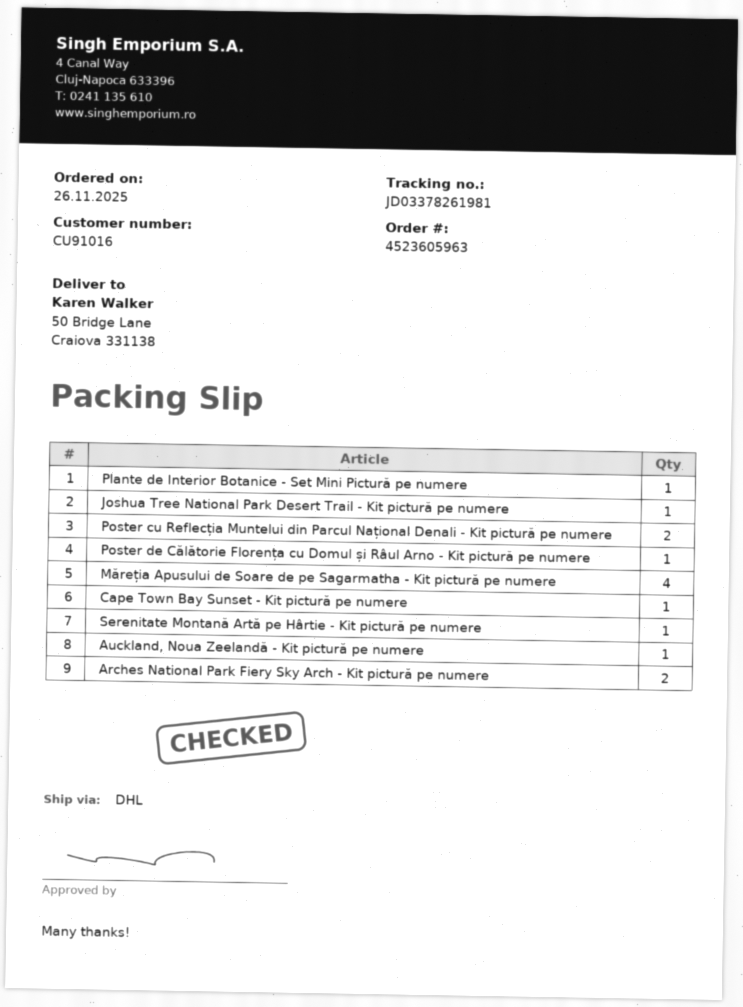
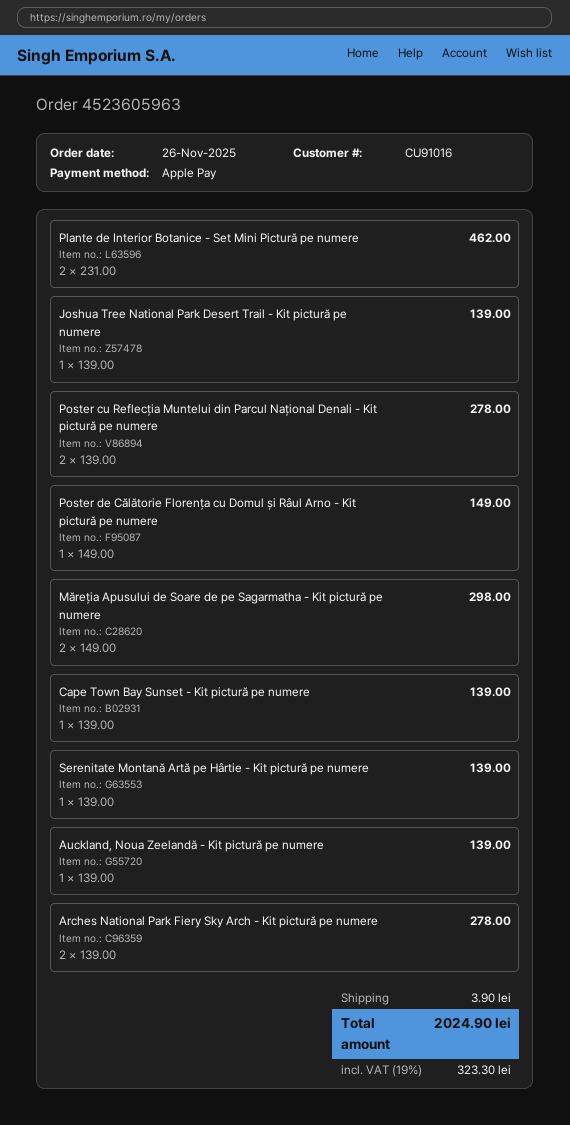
Plante de Interior Botanice - Set Mini Pictură pe numere: 1 -> 2
Măreția Apusului de Soare de pe Sagarmatha - Kit pictură pe numere: 4 -> 2

